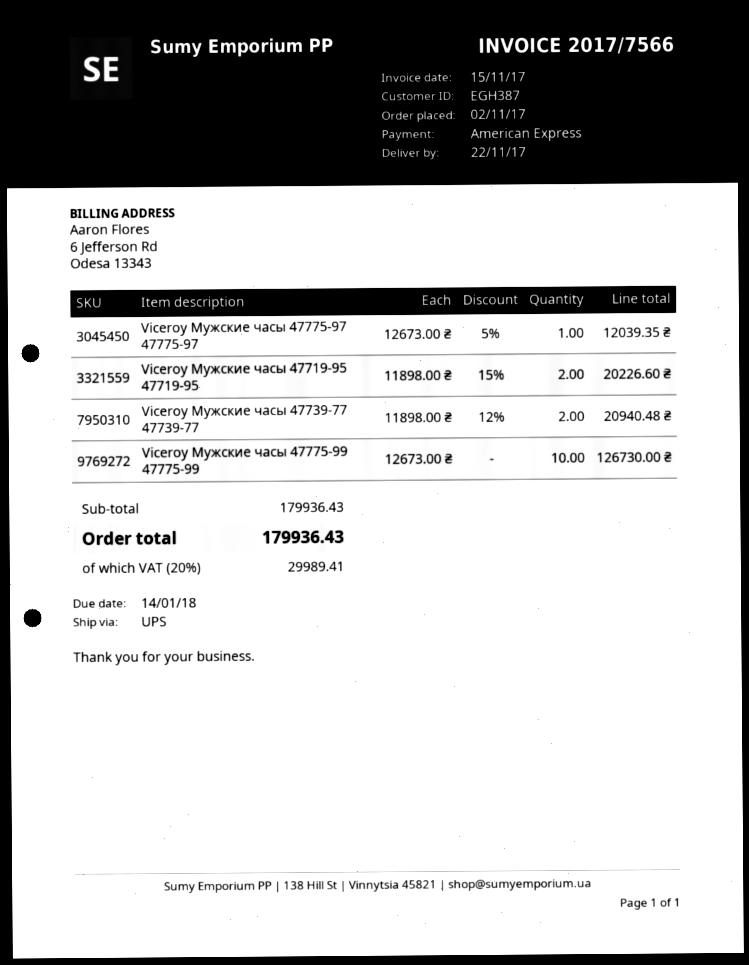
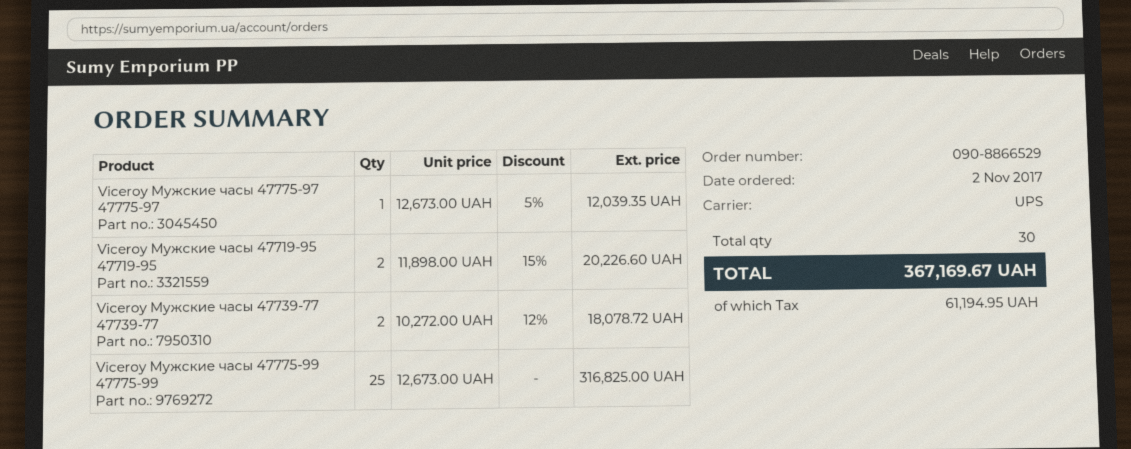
Viceroy Мужские часы 47739-77 47739-77: 2 x 11898.00 - 12% = 20940.48 -> 2 x 10272.00 - 12% = 18078.72
Viceroy Мужские часы 47775-99 47775-99: 10 x 12673.00 = 126730.00 -> 25 x 12673.00 = 316825.00
tax: 29989.41 -> 61194.95
total: 179936.43 -> 367169.67

